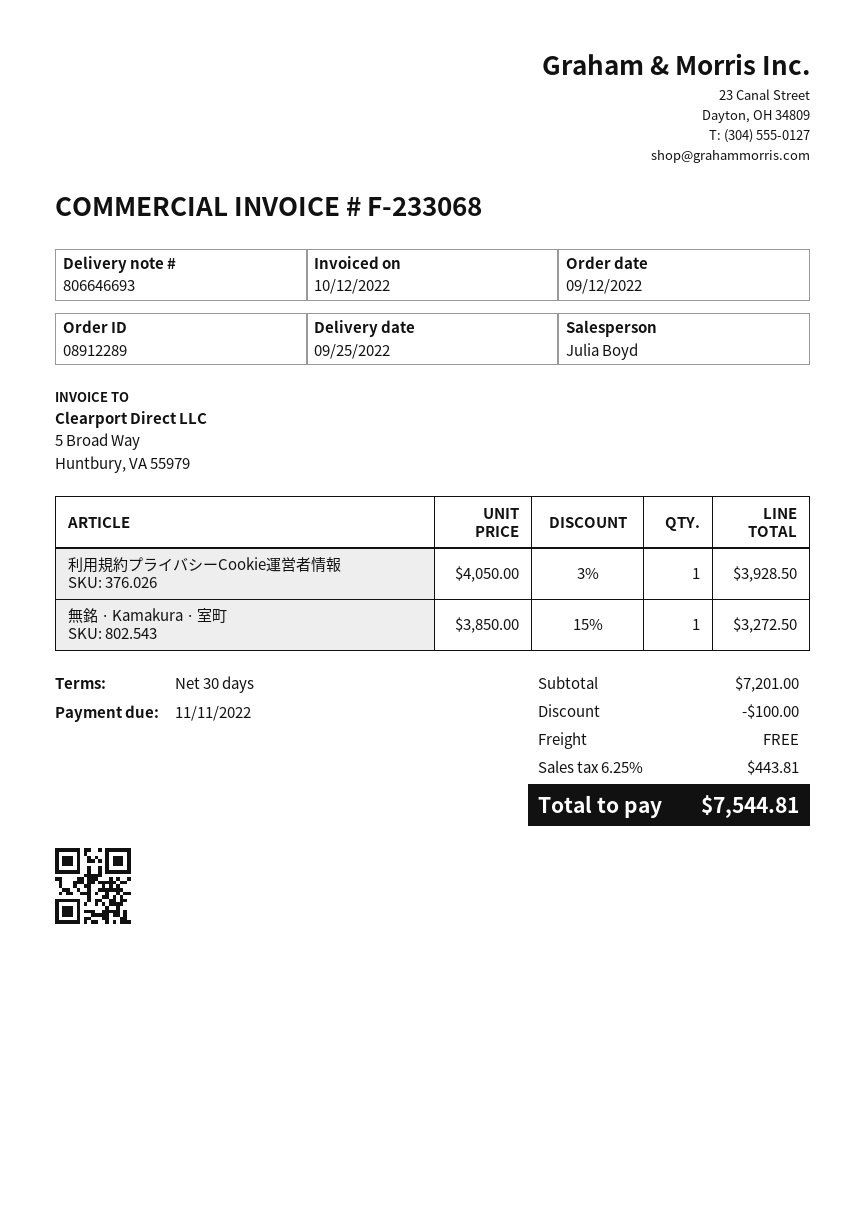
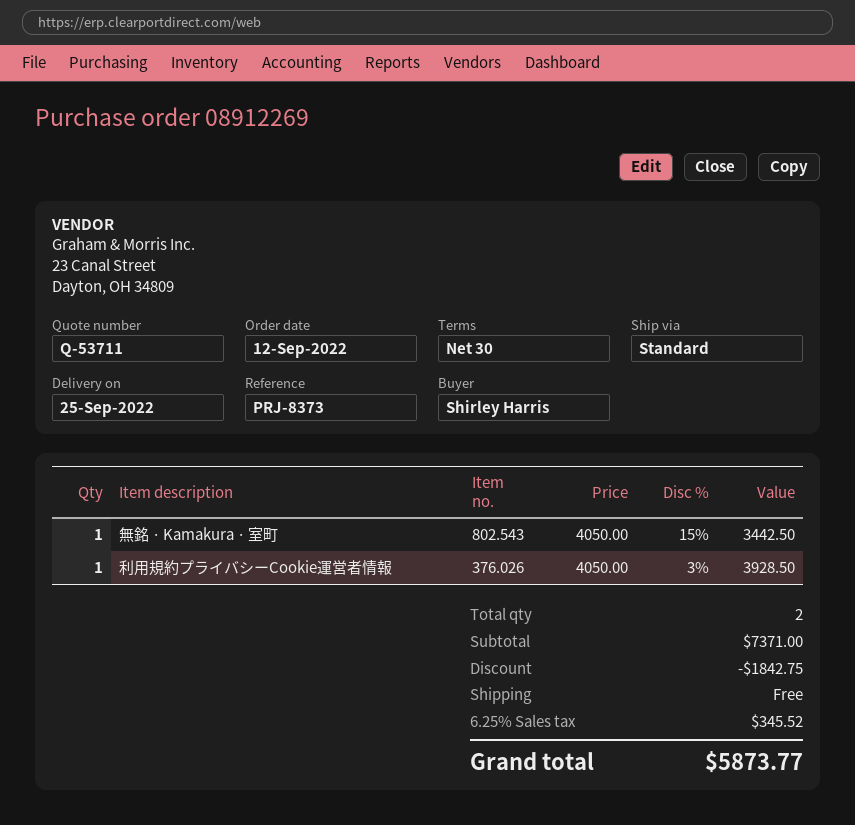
order number: 08912289 -> 08912269
無銘 · Kamakura · 室町: 1 x 3850.00 - 15% = 3272.50 -> 1 x 4050.00 - 15% = 3442.50
subtotal: 7201.00 -> 7371.00
discount: 100.00 -> 1842.75
tax: 6.25% = 443.81 -> 6.25% = 345.52
total: 7544.81 -> 5873.77

